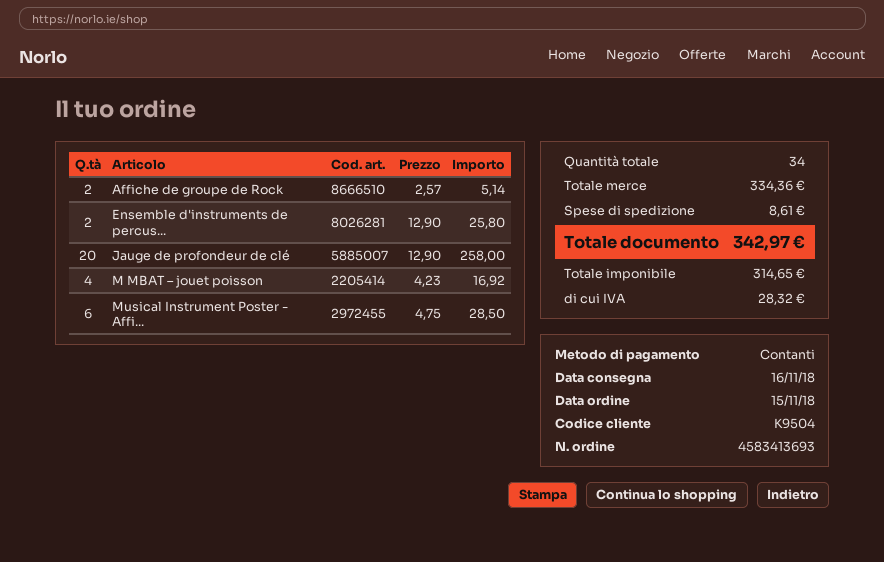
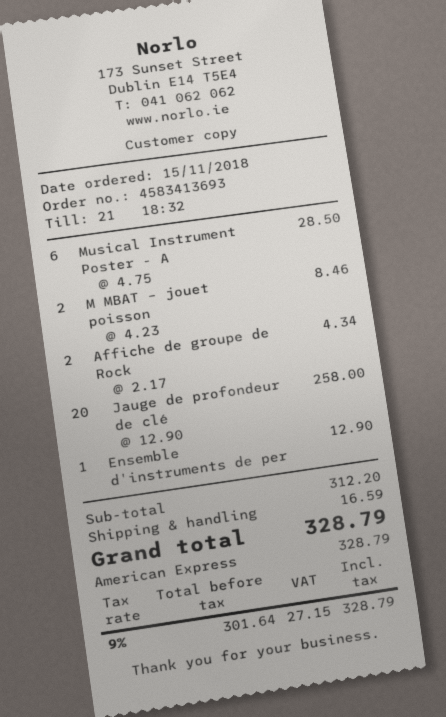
payment method: cash -> American Express
Affiche de groupe de Rock: 2 x 2.57 = 5.14 -> 2 x 2.17 = 4.34
Ensemble d'instruments de percus...: 2 x 12.90 = 25.80 -> 1 x 12.90 = 12.90
M MBAT – jouet poisson: 4 x 4.23 = 16.92 -> 2 x 4.23 = 8.46
subtotal: 334.36 -> 312.20
shipping: 8.61 -> 16.59
net: 314.65 -> 301.64
tax: 28.32 -> 27.15
total: 342.97 -> 328.79

